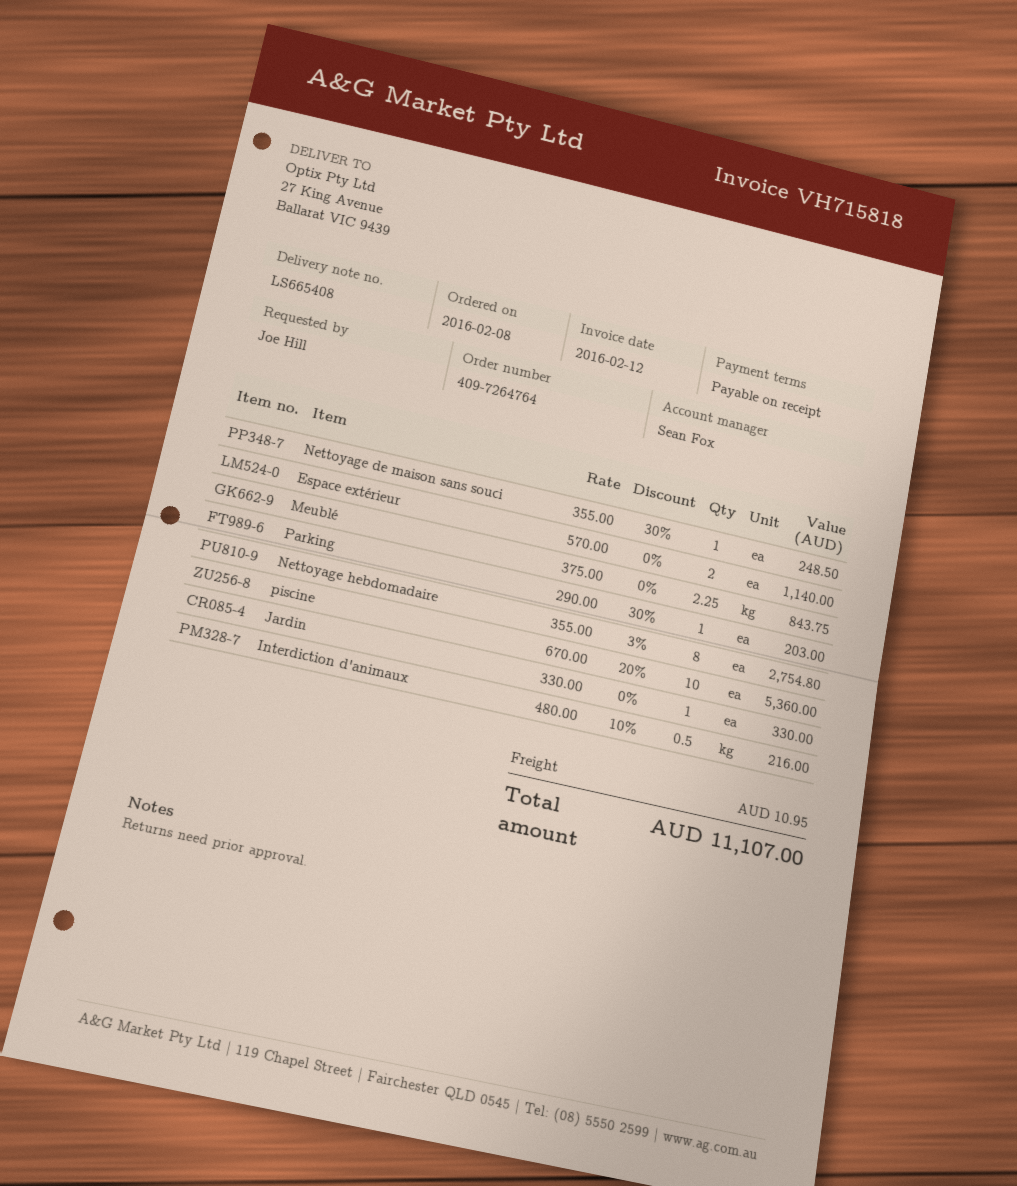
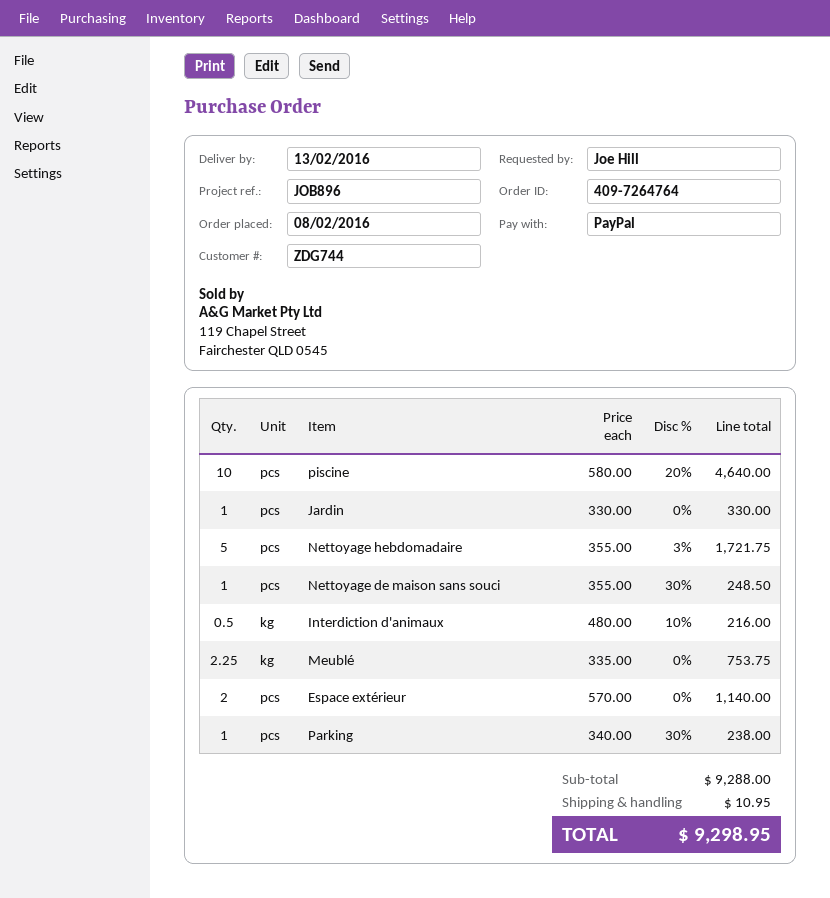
Meublé: 2.25 x 375.00 = 843.75 -> 2.25 x 335.00 = 753.75
Parking: 1 x 290.00 - 30% = 203.00 -> 1 x 340.00 - 30% = 238.00
Nettoyage hebdomadaire: 8 x 355.00 - 3% = 2754.80 -> 5 x 355.00 - 3% = 1721.75
piscine: 10 x 670.00 - 20% = 5360.00 -> 10 x 580.00 - 20% = 4640.00
total: 11107.00 -> 9298.95

